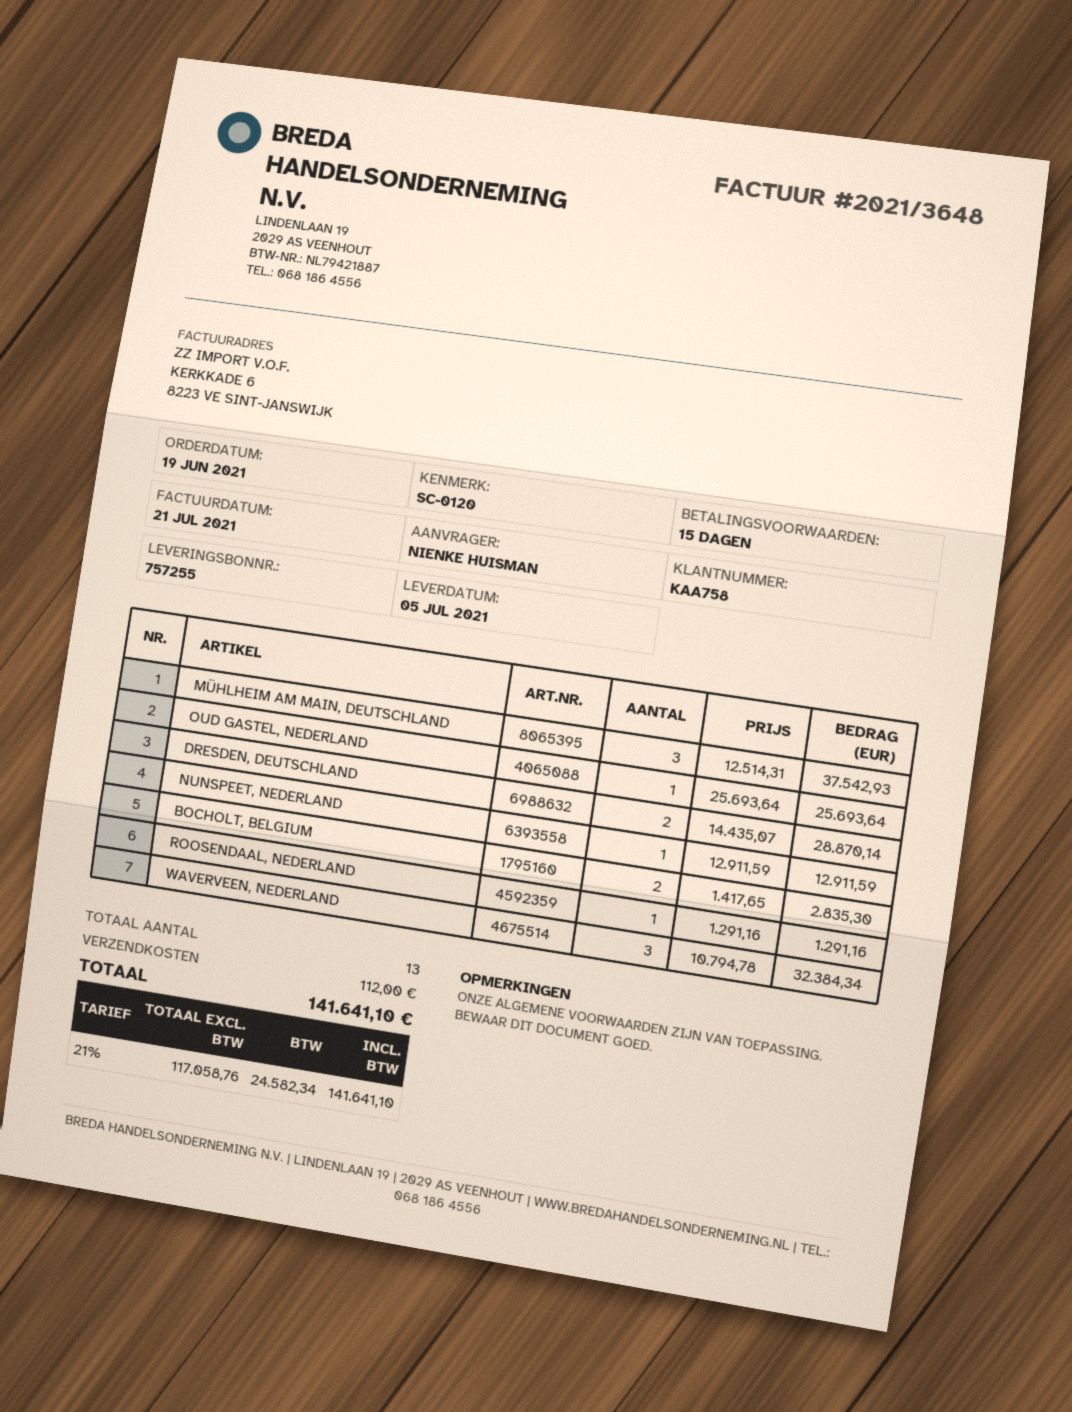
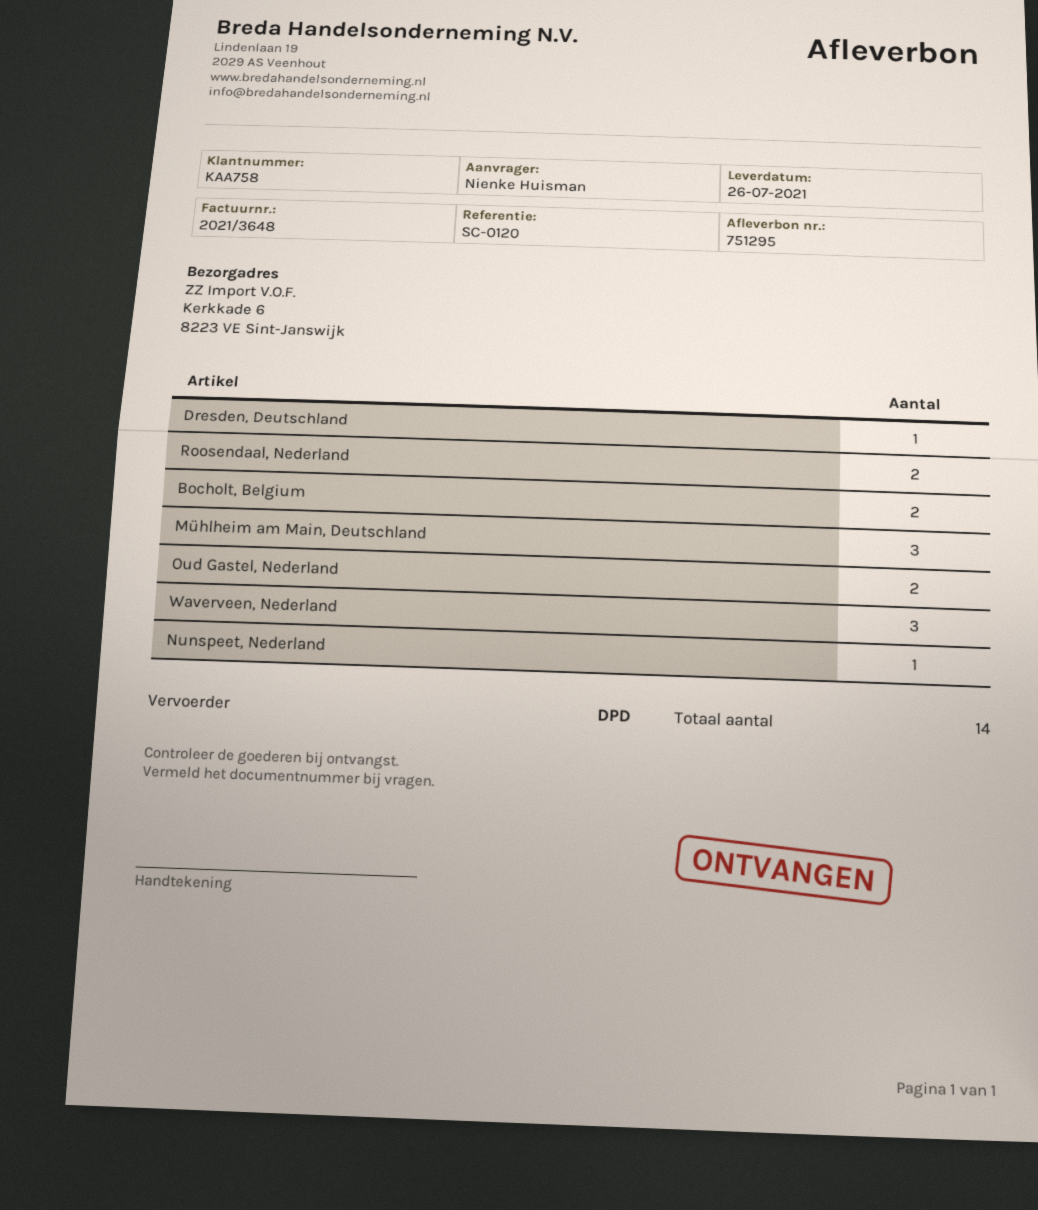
delivery note number: 757255 -> 751295
delivery date: 2021-07-05 -> 2021-07-26
OUD GASTEL, NEDERLAND: 1 -> 2
DRESDEN, DEUTSCHLAND: 2 -> 1
ROOSENDAAL, NEDERLAND: 1 -> 2
total quantity: 13 -> 14

